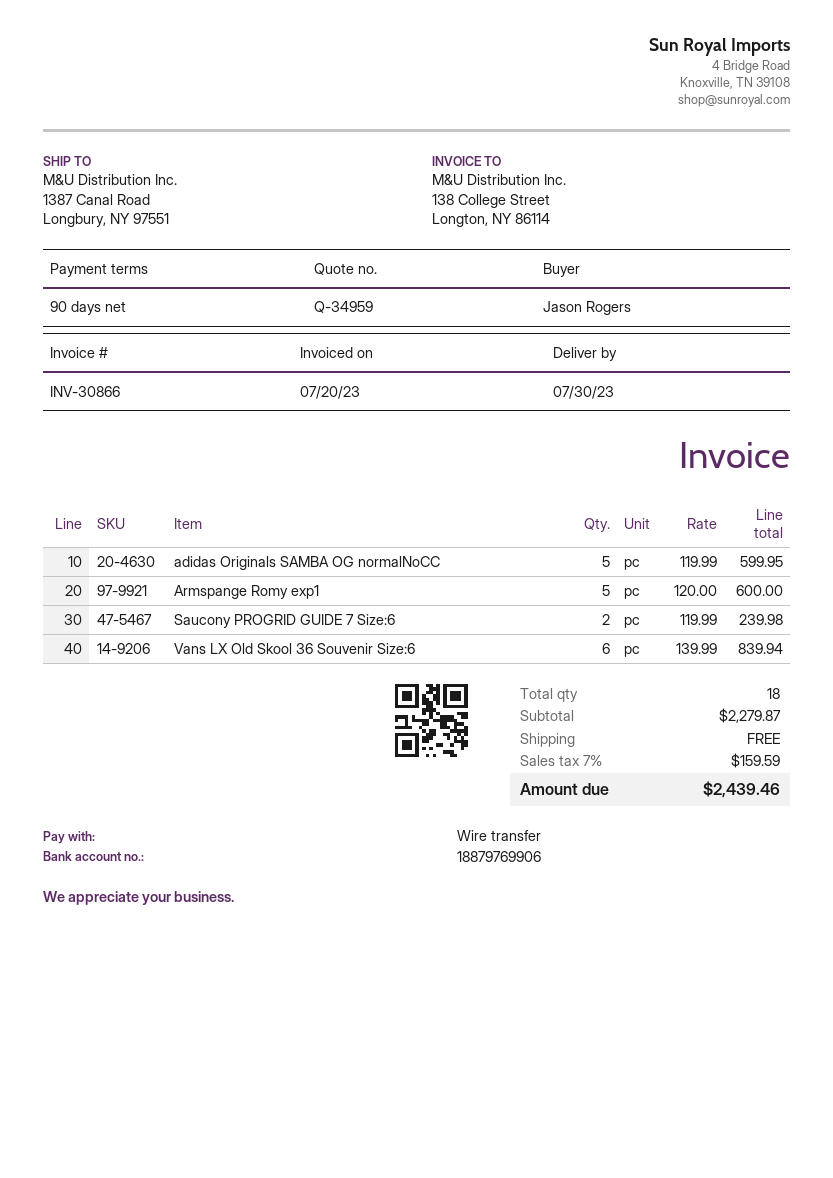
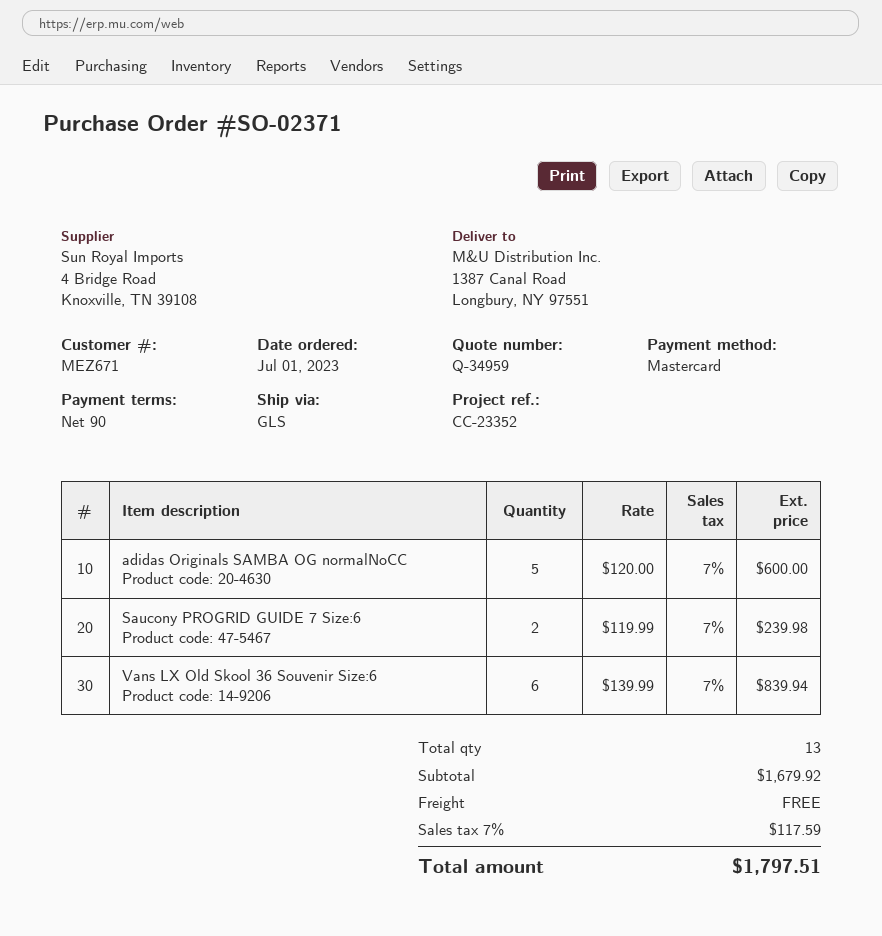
payment method: bank transfer -> Mastercard
adidas Originals SAMBA OG normalNoCC: 5 x 119.99 = 599.95 -> 5 x 120.00 = 600.00
Armspange Romy exp1: 5 x 120.00 = 600.00 -> none
total quantity: 18 -> 13
subtotal: 2279.87 -> 1679.92
tax: 7% = 159.59 -> 7% = 117.59
total: 2439.46 -> 1797.51

